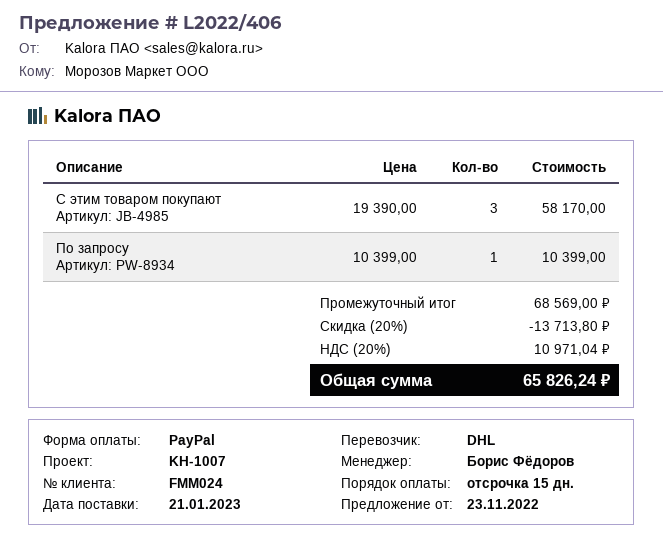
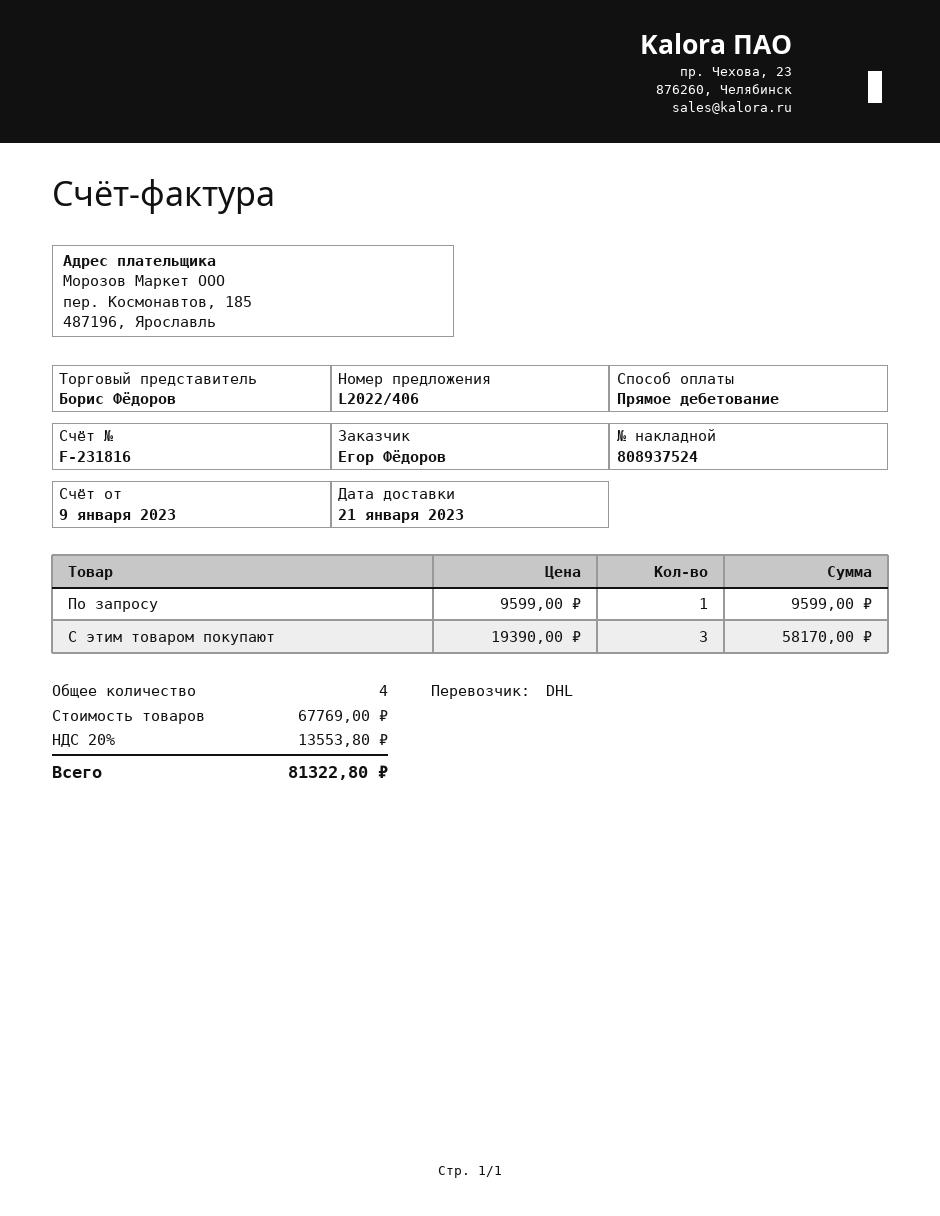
payment method: PayPal -> direct debit
По запросу: 1 x 10399.00 = 10399.00 -> 1 x 9599.00 = 9599.00
subtotal: 68569.00 -> 67769.00
discount: 20% = 13713.80 -> none
tax: 20% = 10971.04 -> 20% = 13553.80
total: 65826.24 -> 81322.80

